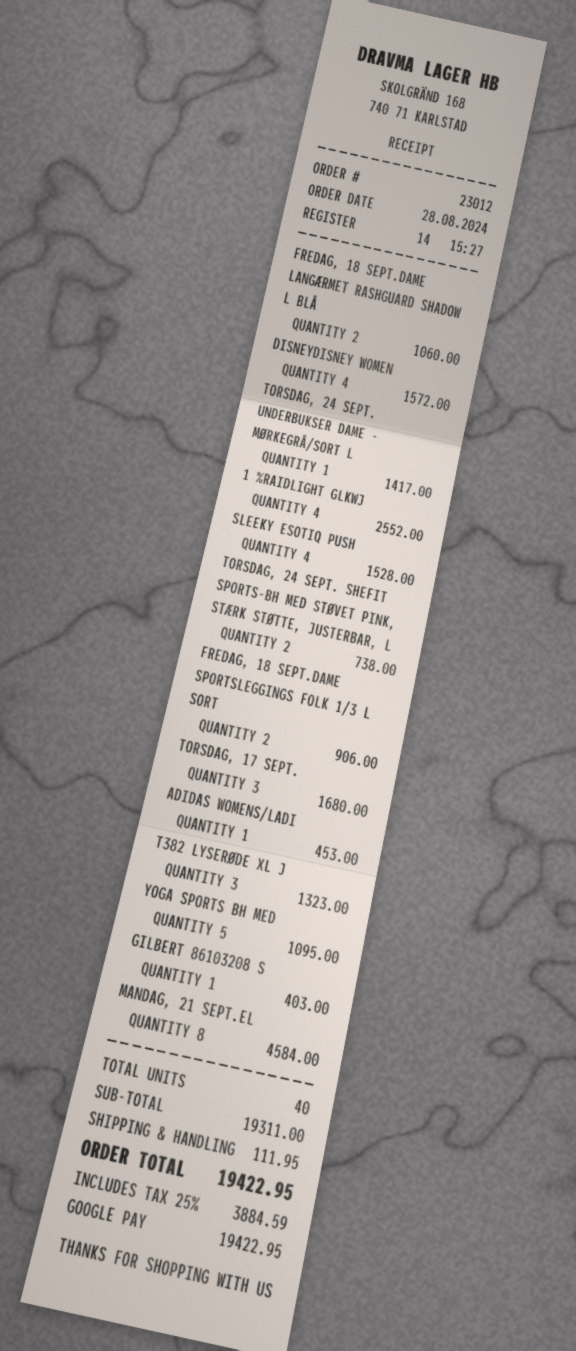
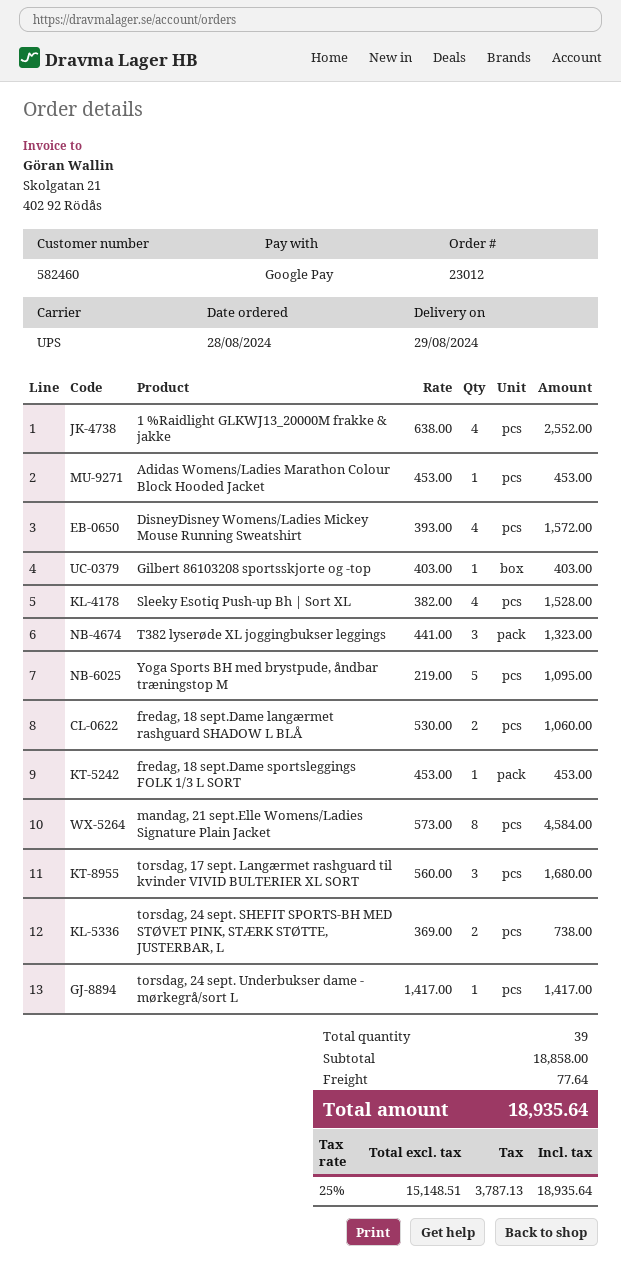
FREDAG, 18 SEPT.DAME SPORTSLEGGINGS FOLK 1/3 L SORT: 2 for 906.00 -> 1 for 453.00
total quantity: 40 -> 39
subtotal: 19311.00 -> 18858.00
shipping: 111.95 -> 77.64
tax: 25% = 3884.59 -> 25% = 3787.13
total: 19422.95 -> 18935.64

